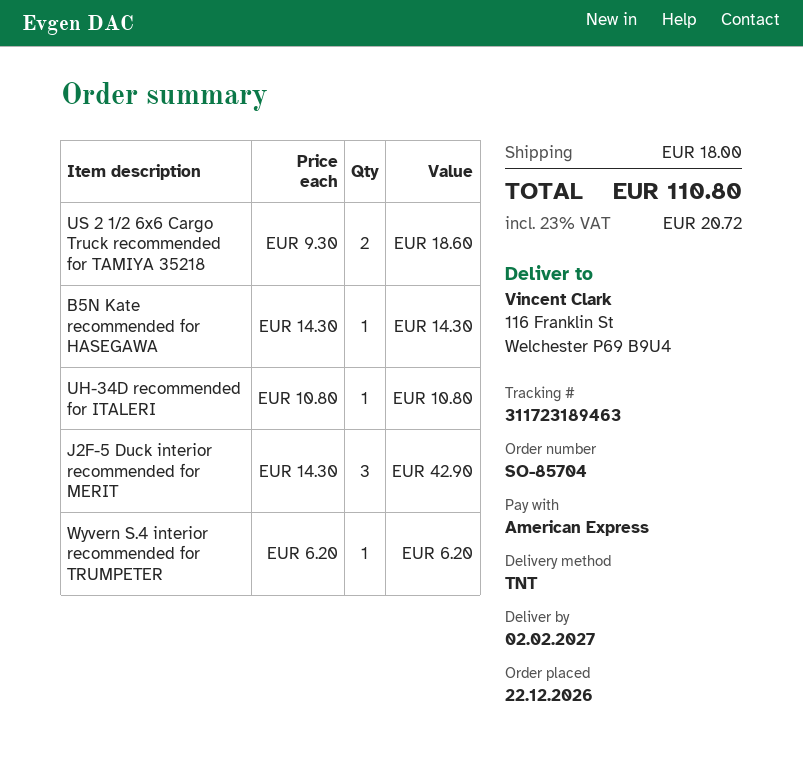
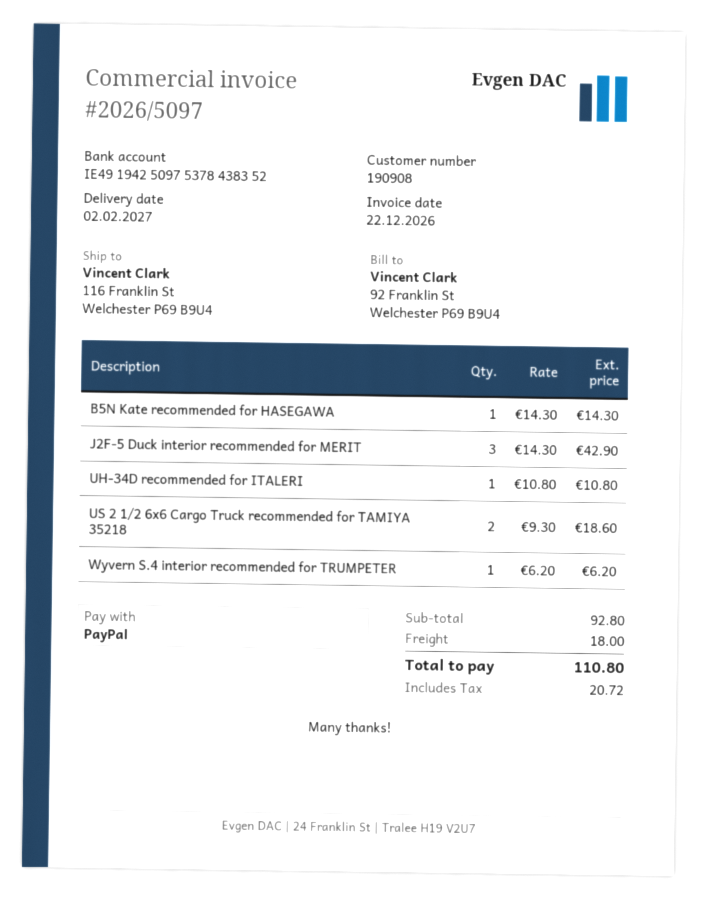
payment method: American Express -> PayPal

